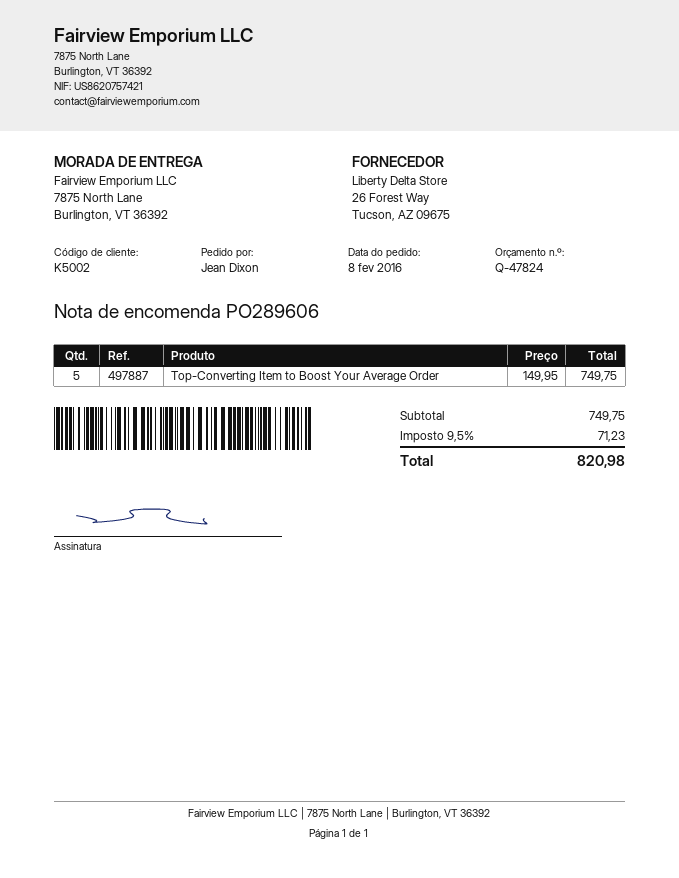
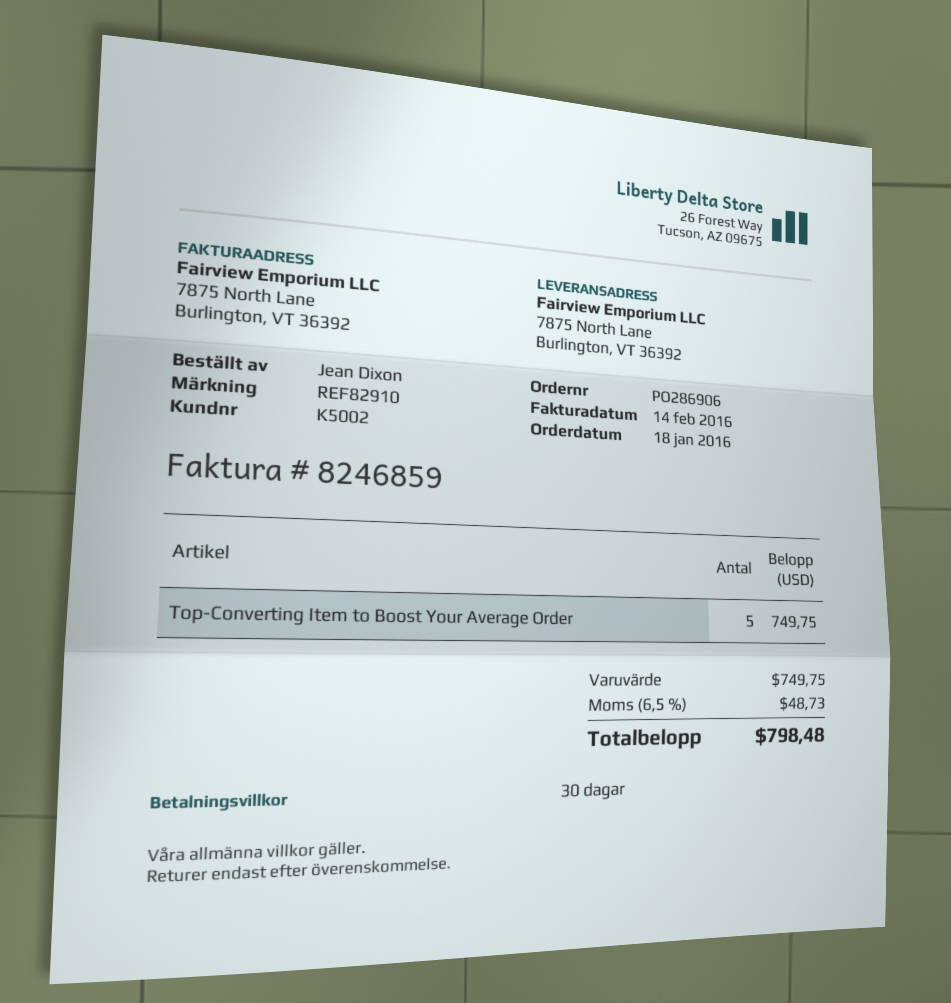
order number: PO289606 -> PO286906
order date: 2016-02-08 -> 2016-01-18
tax: 9.5% = 71.23 -> 6.5% = 48.73
total: 820.98 -> 798.48

